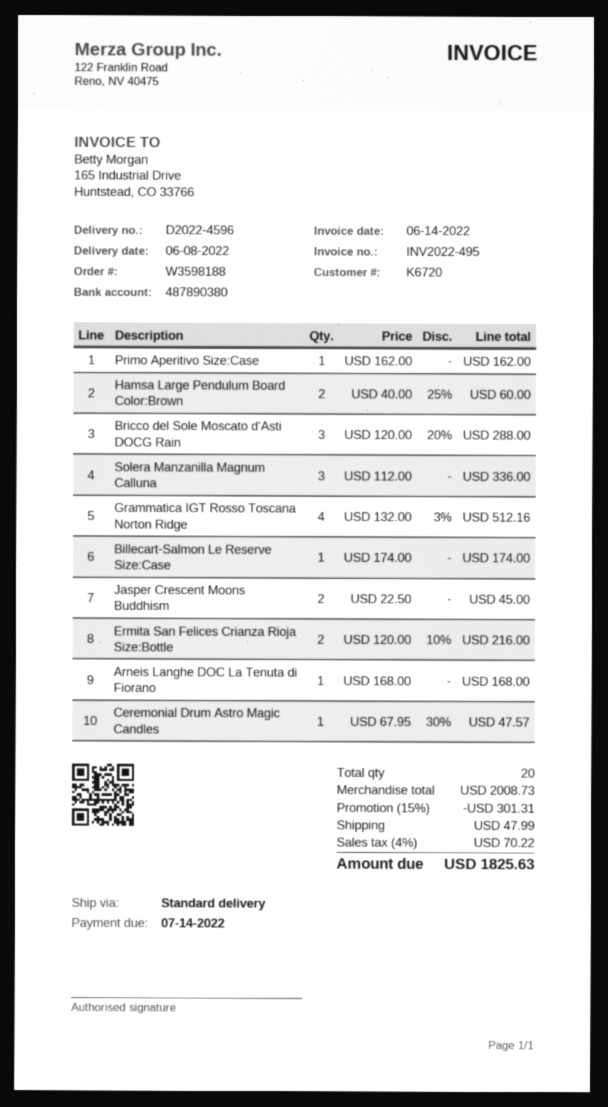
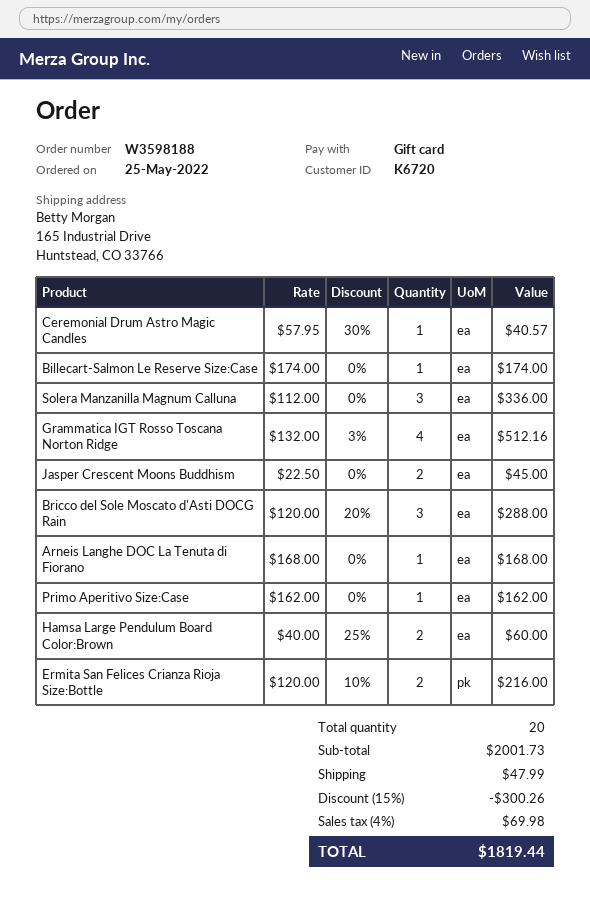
Ceremonial Drum Astro Magic Candles: 1 x 67.95 - 30% = 47.57 -> 1 x 57.95 - 30% = 40.57
subtotal: 2008.73 -> 2001.73
discount: 15% = 301.31 -> 15% = 300.26
tax: 4% = 70.22 -> 4% = 69.98
total: 1825.63 -> 1819.44

